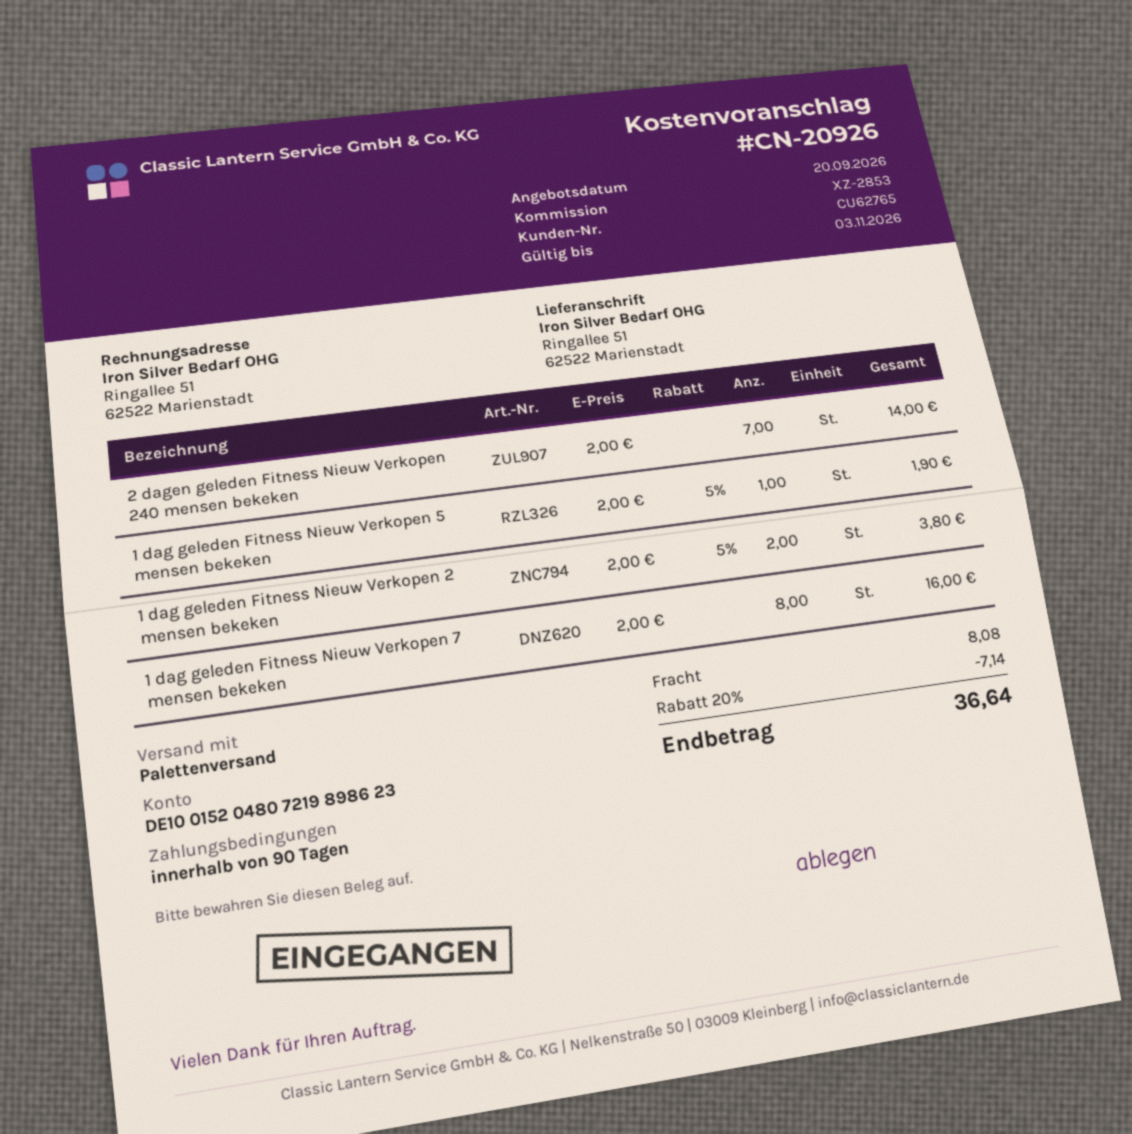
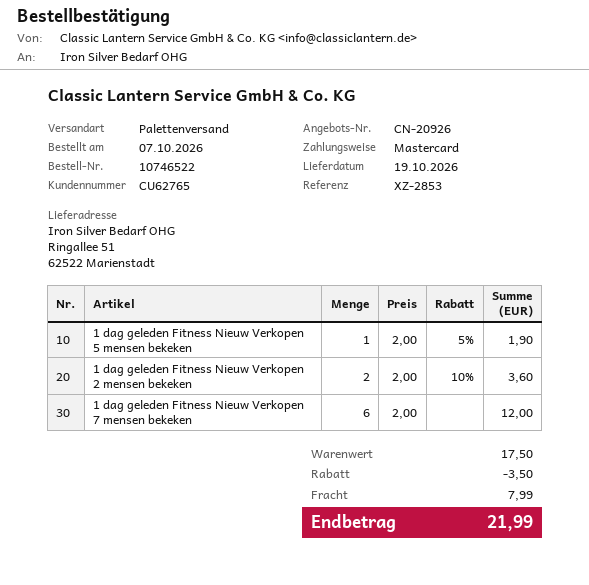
2 dagen geleden Fitness Nieuw Verkopen 240 mensen bekeken: 7 x 2.00 = 14.00 -> none
1 dag geleden Fitness Nieuw Verkopen 2 mensen bekeken: 2 x 2.00 - 5% = 3.80 -> 2 x 2.00 - 10% = 3.60
1 dag geleden Fitness Nieuw Verkopen 7 mensen bekeken: 8 x 2.00 = 16.00 -> 6 x 2.00 = 12.00
discount: 7.14 -> 3.50
shipping: 8.08 -> 7.99
total: 36.64 -> 21.99

